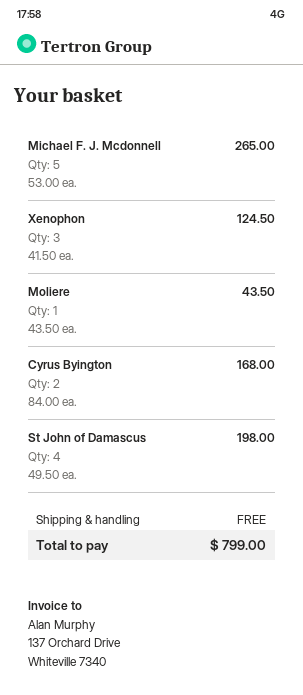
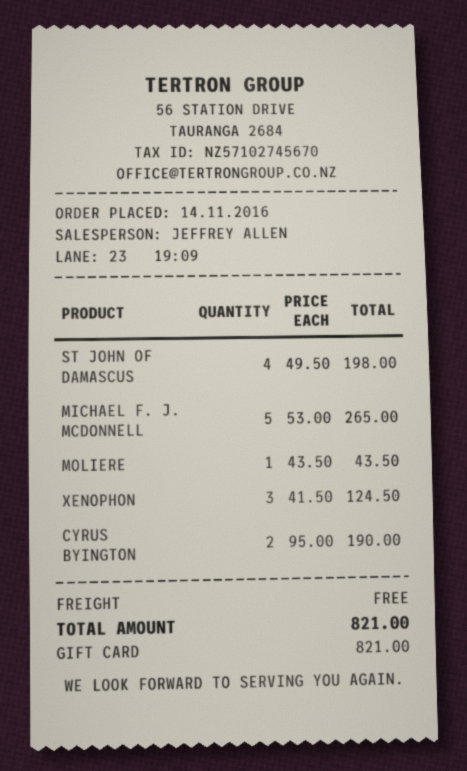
Cyrus Byington: 2 x 84.00 = 168.00 -> 2 x 95.00 = 190.00
total: 799.00 -> 821.00

